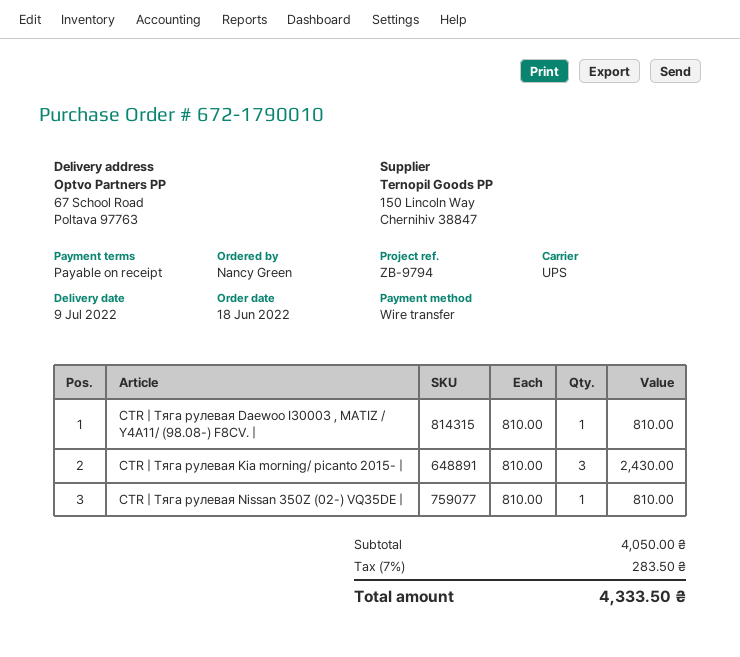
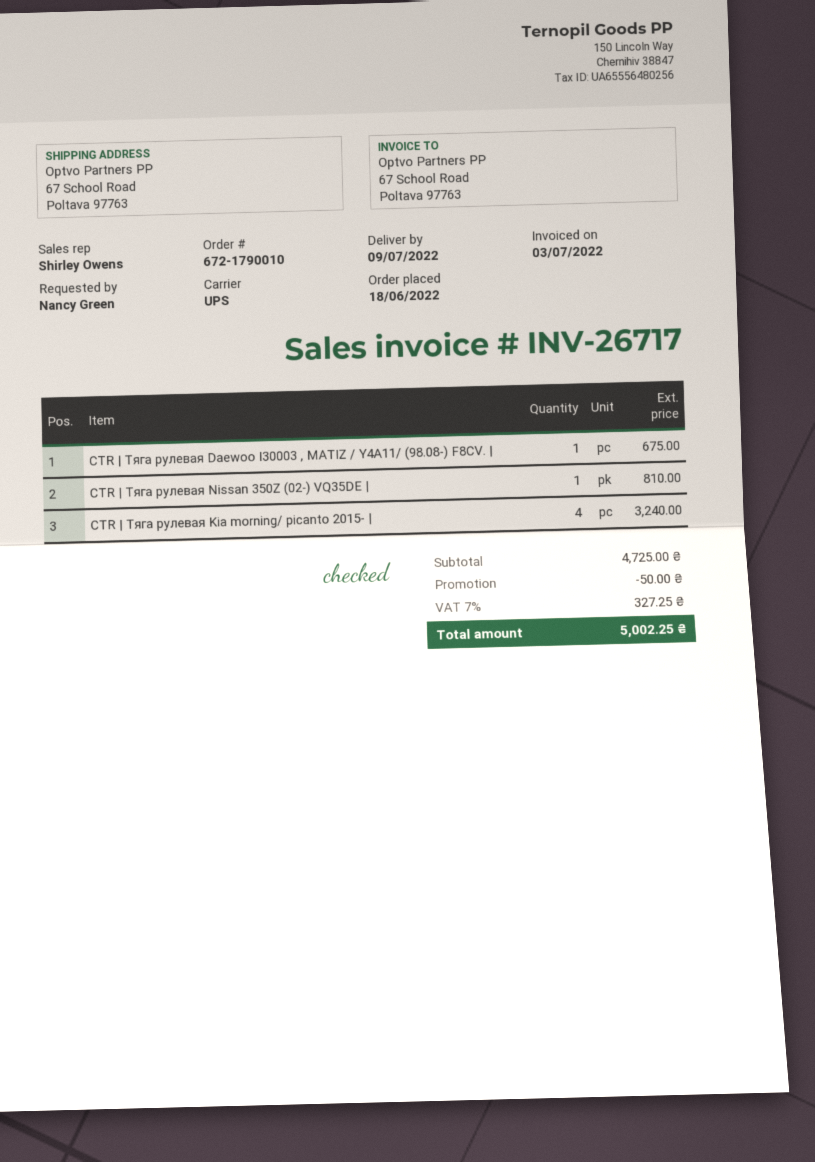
CTR | Тяга рулевая Daewoo I30003 , MATIZ / Y4A11/ (98.08-) F8CV. |: 1 for 810.00 -> 1 for 675.00
CTR | Тяга рулевая Kia morning/ picanto 2015- |: 3 for 2430.00 -> 4 for 3240.00
subtotal: 4050.00 -> 4725.00
discount: none -> 50.00
tax: 7% = 283.50 -> 7% = 327.25
total: 4333.50 -> 5002.25

